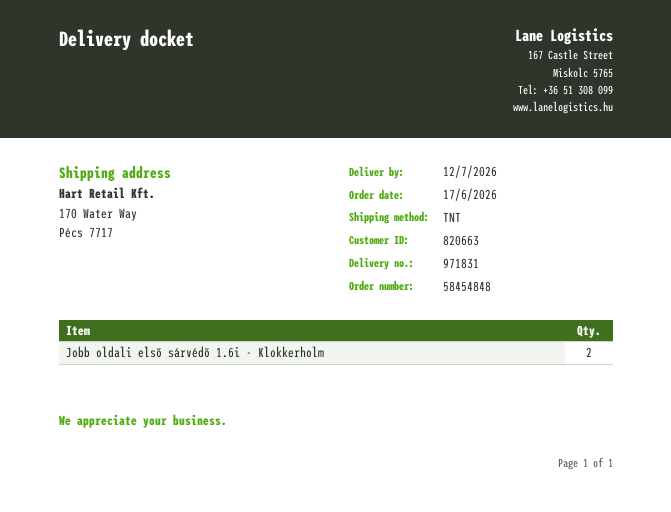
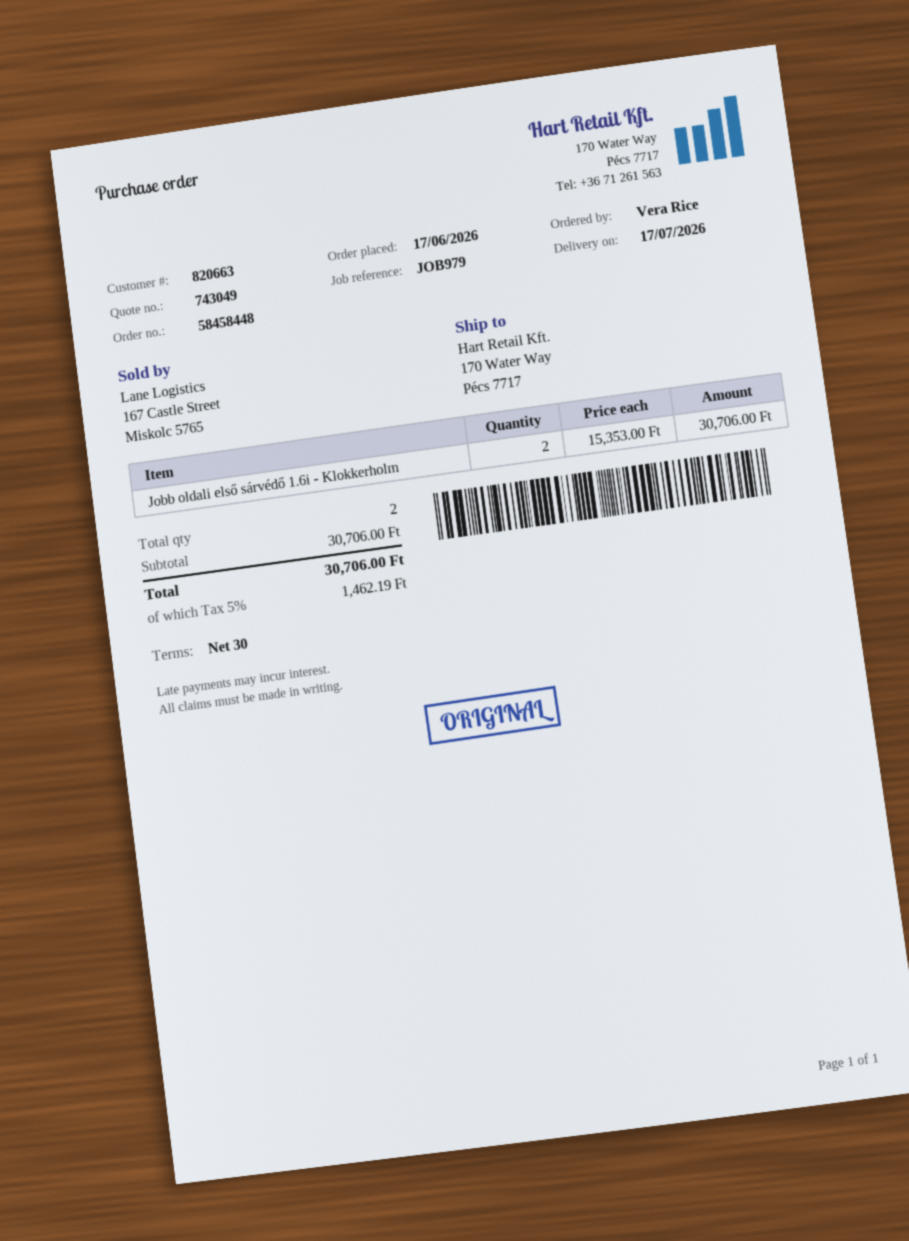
order number: 58454848 -> 58458448
delivery date: 2026-07-12 -> 2026-07-17

